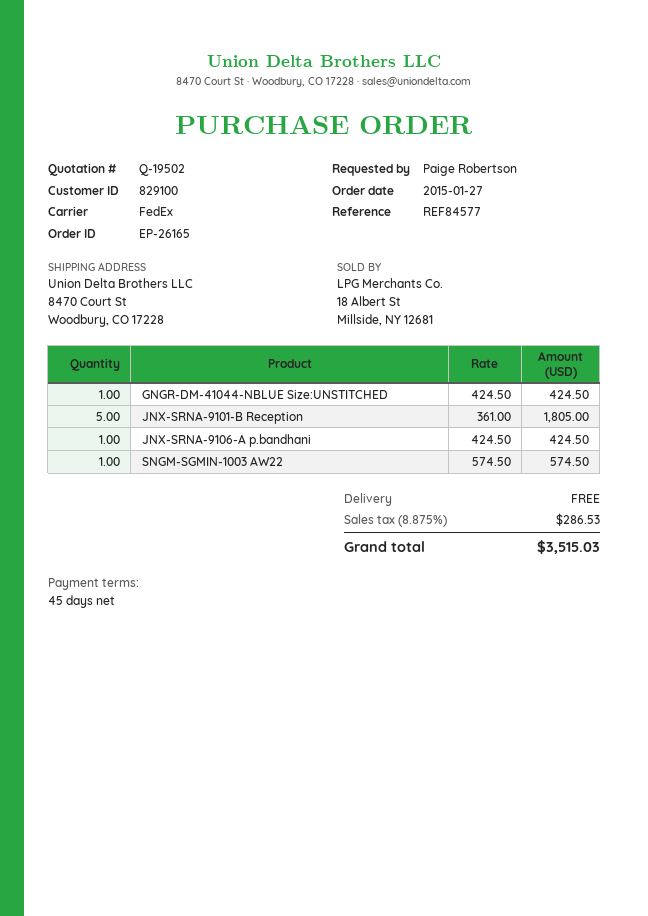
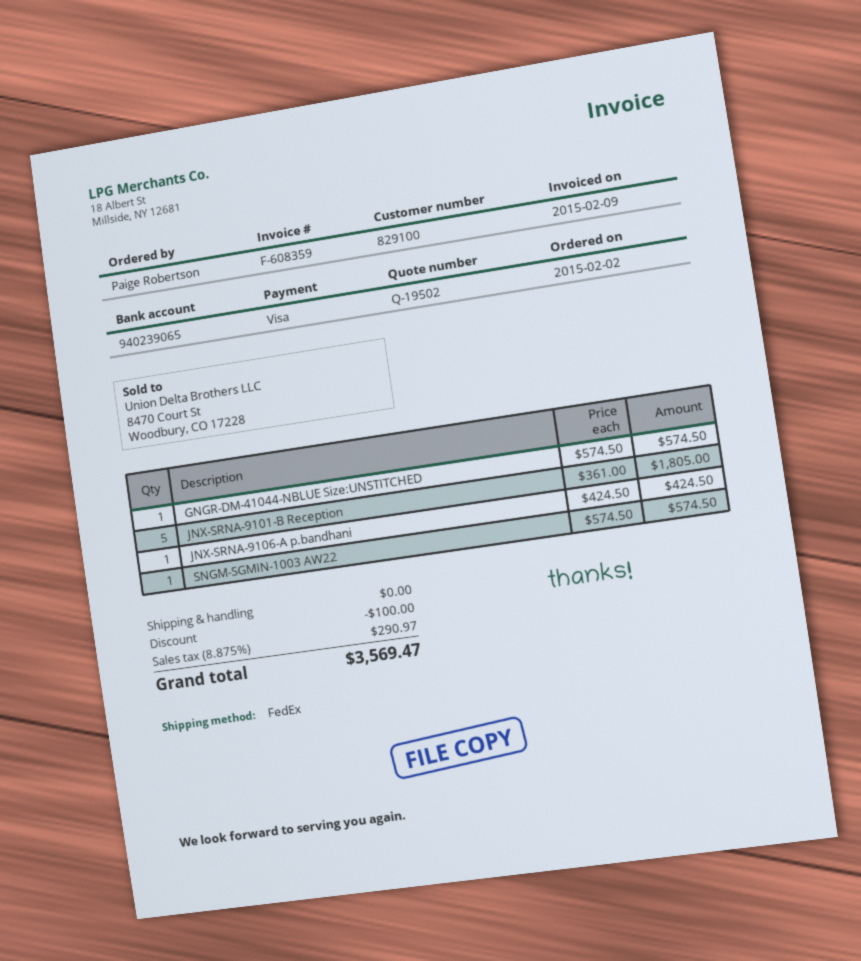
order date: 2015-01-27 -> 2015-02-02
GNGR-DM-41044-NBLUE Size:UNSTITCHED: 1 x 424.50 = 424.50 -> 1 x 574.50 = 574.50
discount: none -> 100.00
tax: 8.875% = 286.53 -> 8.875% = 290.97
total: 3515.03 -> 3569.47

